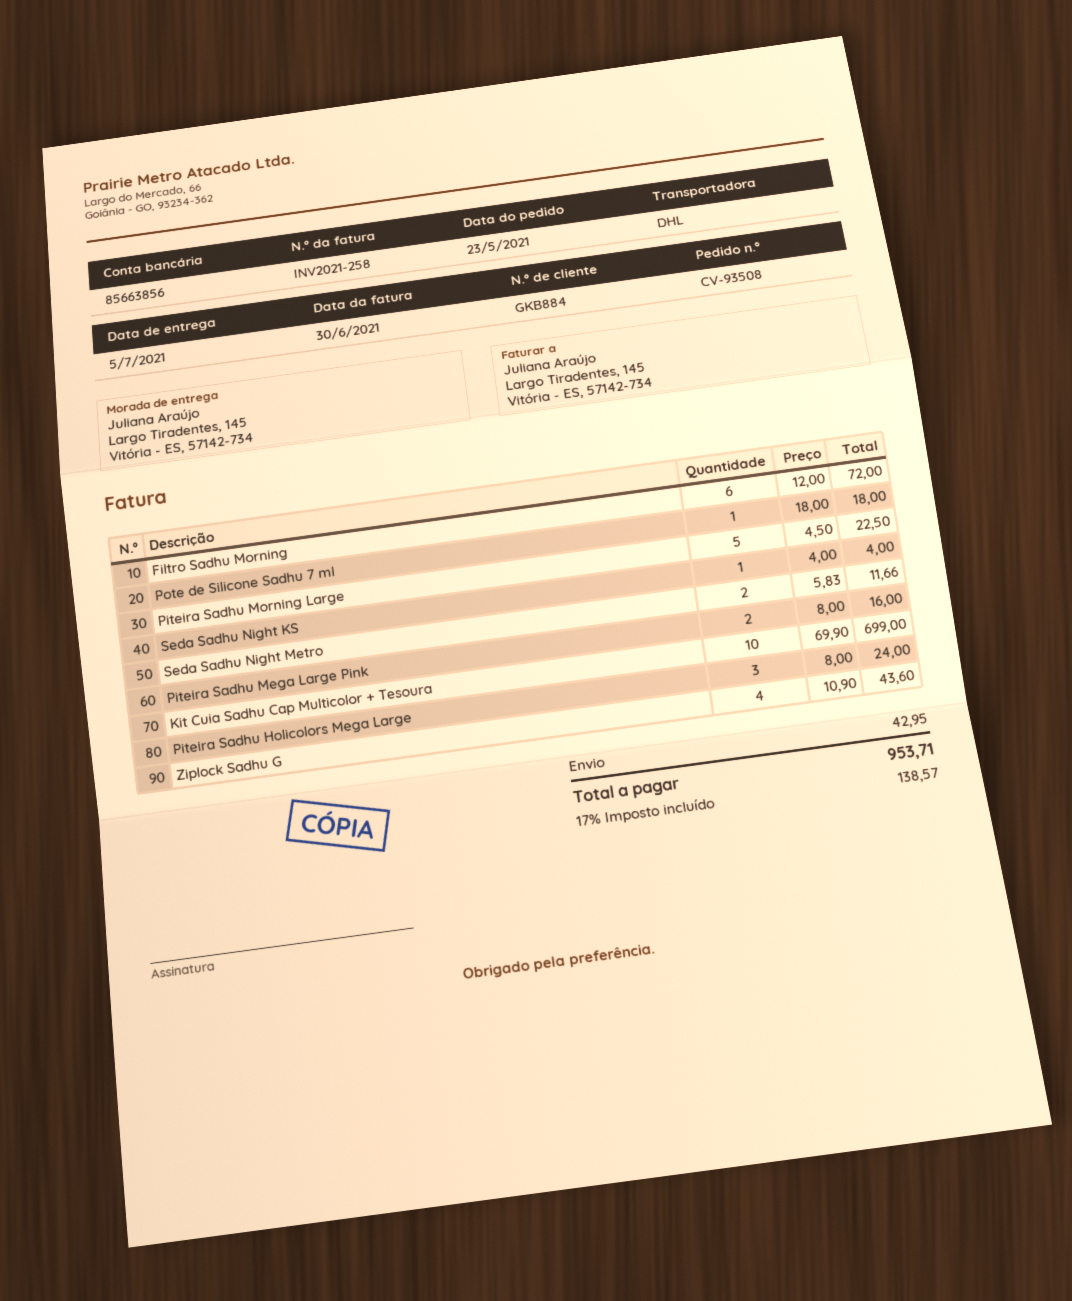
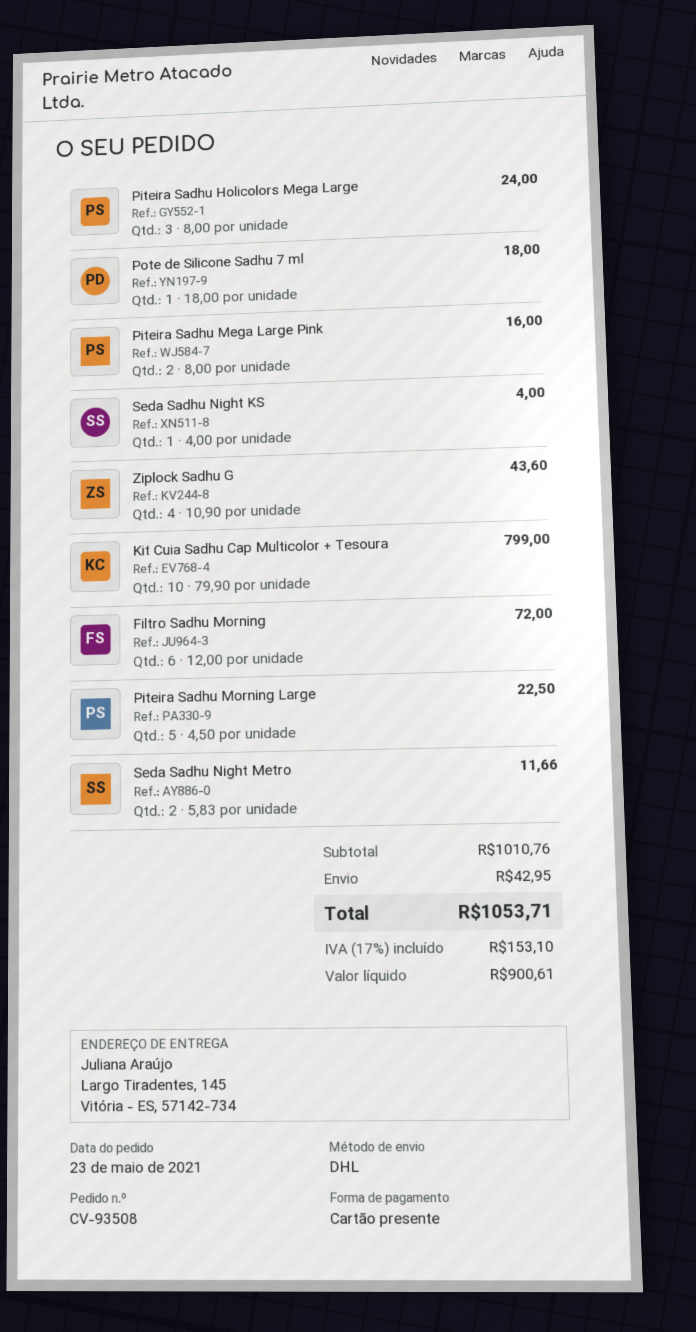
Kit Cuia Sadhu Cap Multicolor + Tesoura: 10 x 69.90 = 699.00 -> 10 x 79.90 = 799.00
tax: 17% = 138.57 -> 17% = 153.10
total: 953.71 -> 1053.71

